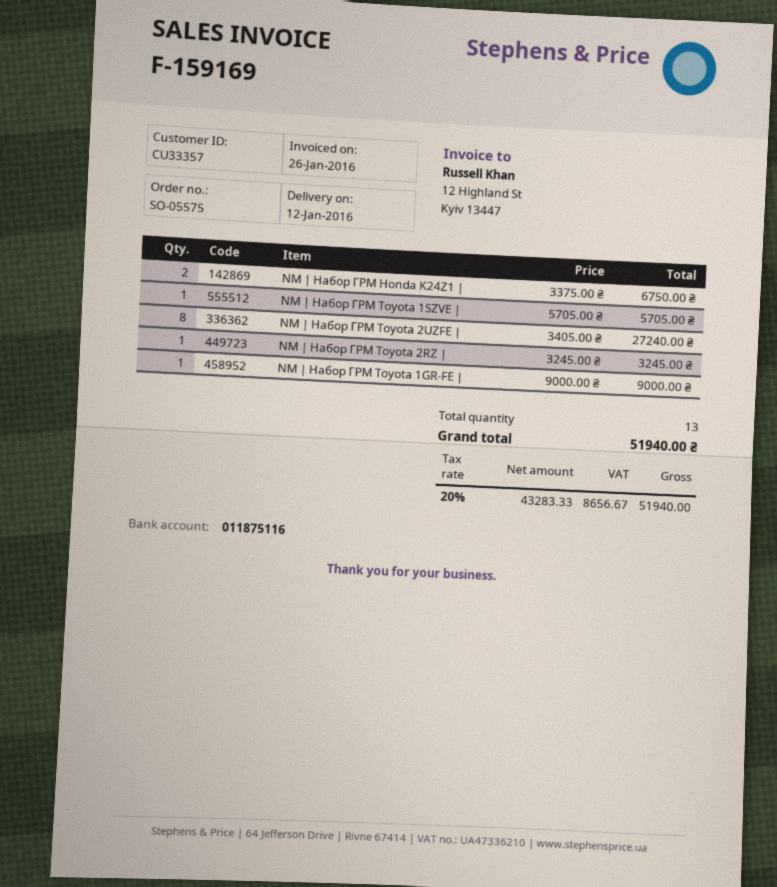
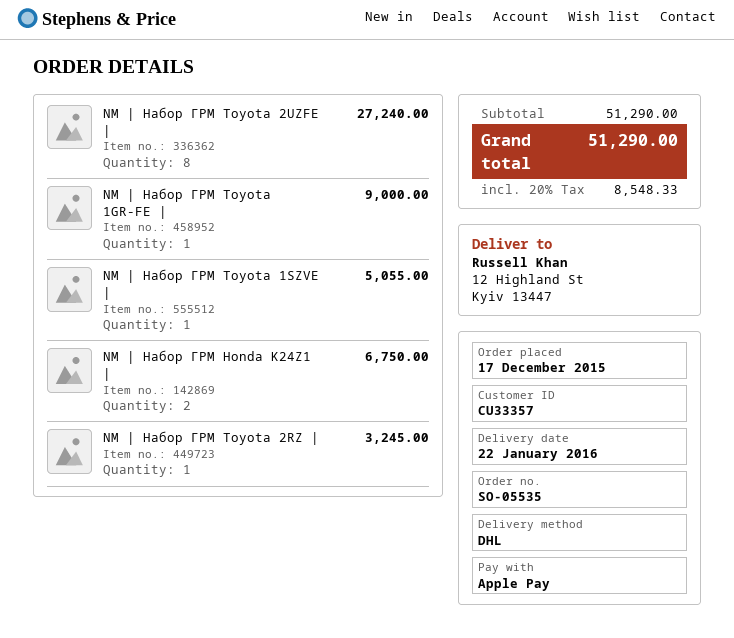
order number: SO-05575 -> SO-05535
delivery date: 2016-01-12 -> 2016-01-22
NM | Набор ГРМ Toyota 1SZVE |: 1 for 5705.00 -> 1 for 5055.00
tax: 20% = 8656.67 -> 20% = 8548.33
total: 51940.00 -> 51290.00

